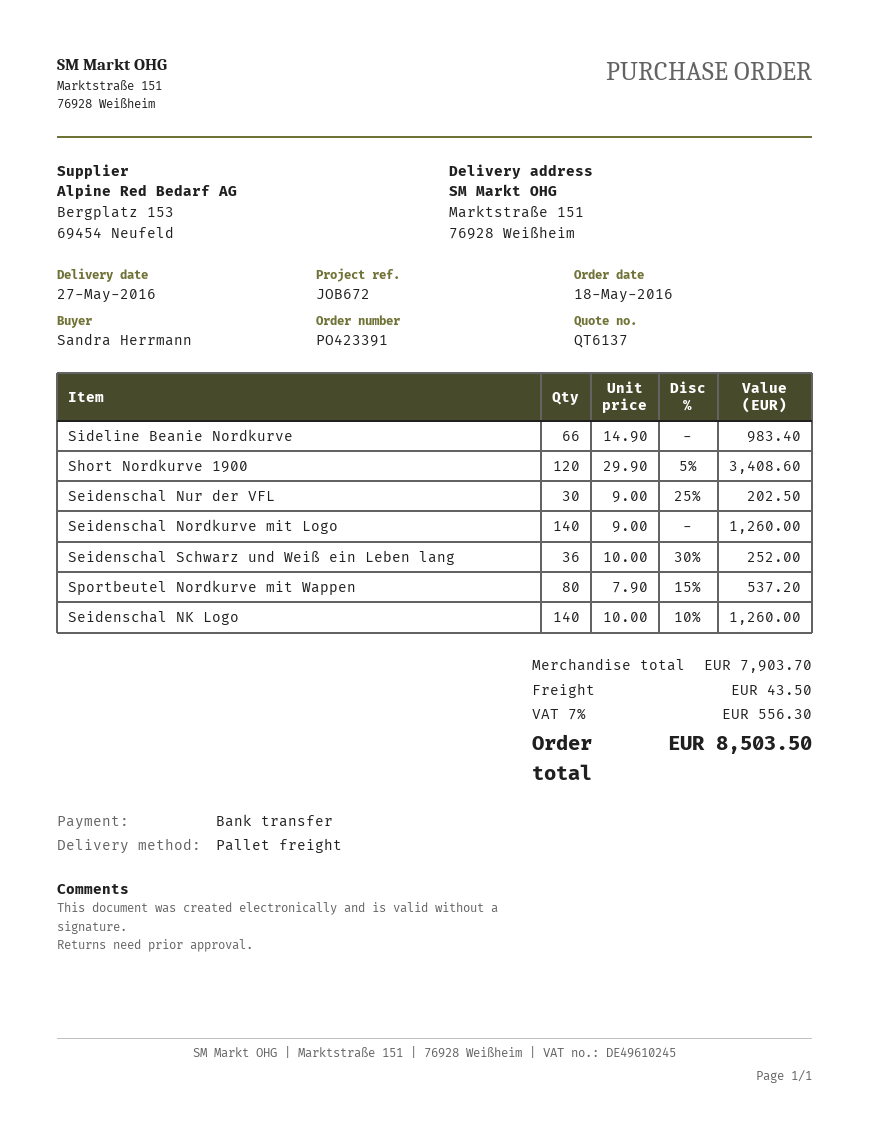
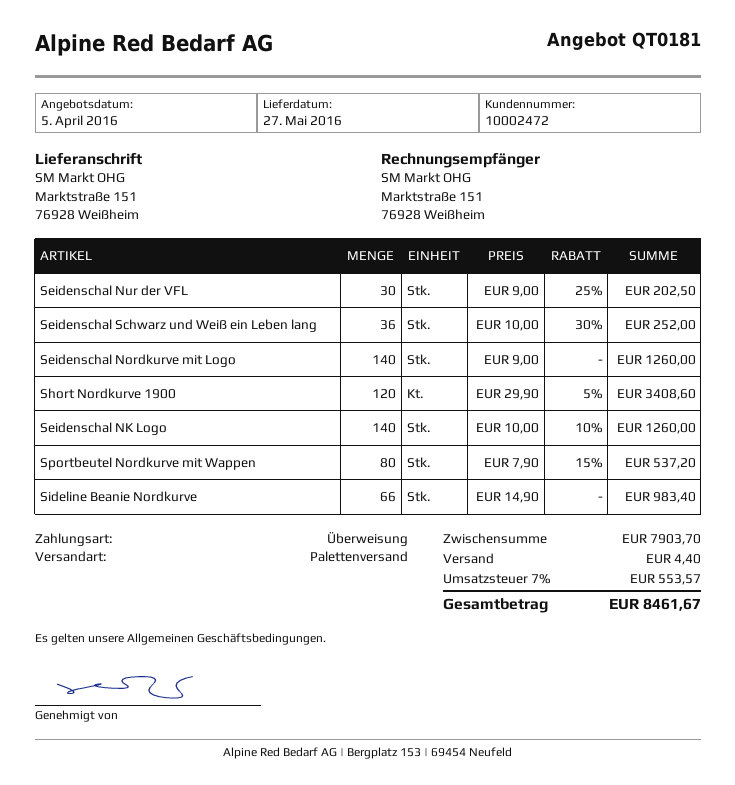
quote number: QT6137 -> QT0181
shipping: 43.50 -> 4.40
tax: 7% = 556.30 -> 7% = 553.57
total: 8503.50 -> 8461.67

